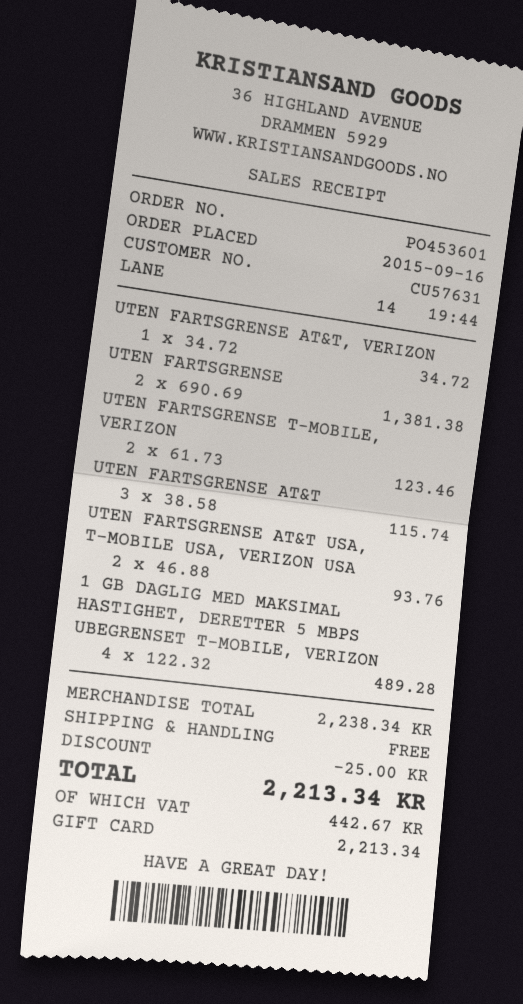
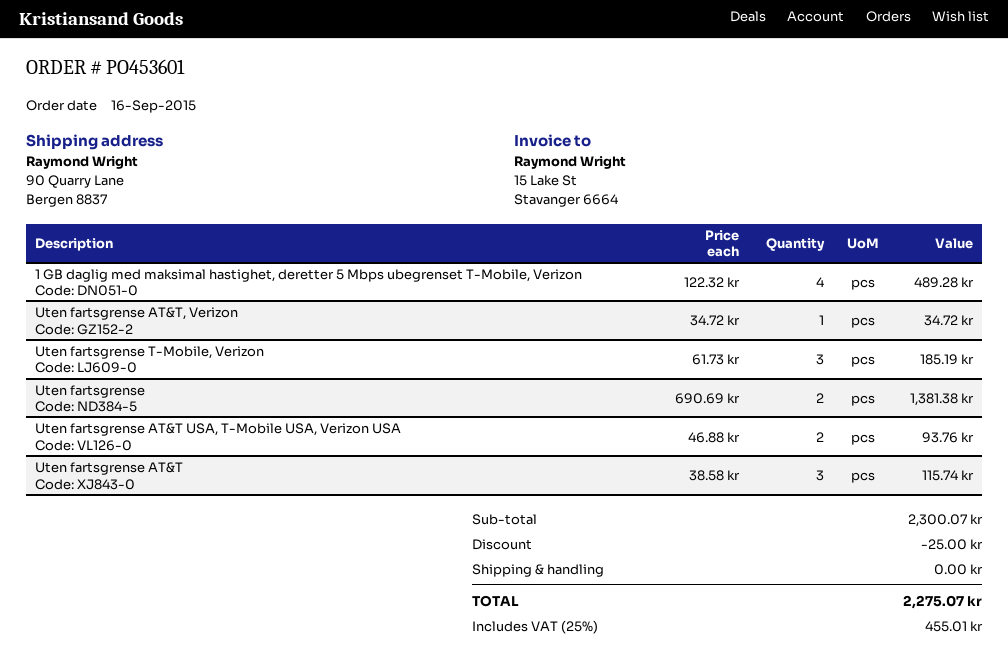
UTEN FARTSGRENSE T-MOBILE, VERIZON: 2 x 61.73 = 123.46 -> 3 x 61.73 = 185.19
subtotal: 2238.34 -> 2300.07
tax: 442.67 -> 455.01
total: 2213.34 -> 2275.07

